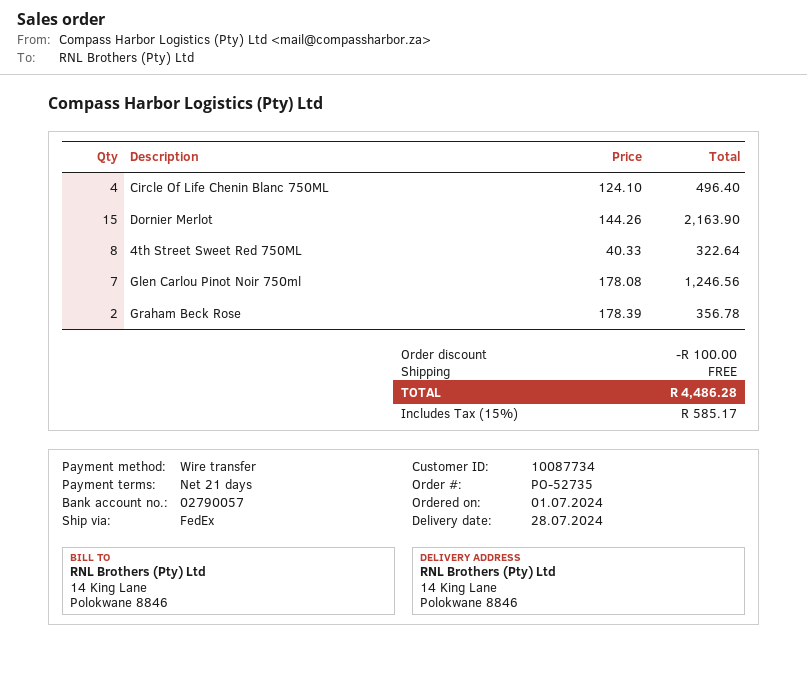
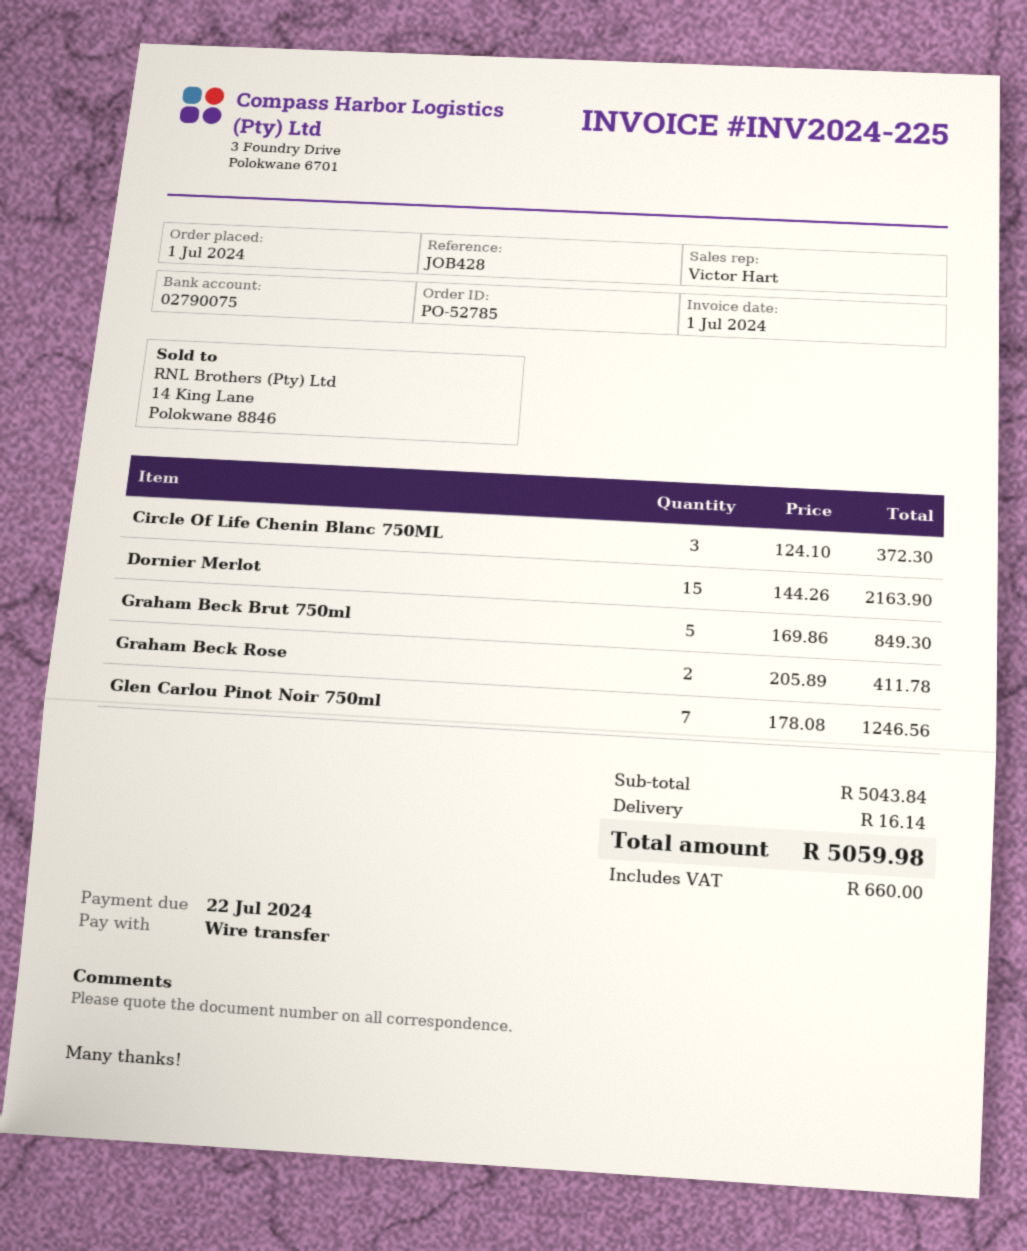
order number: PO-52735 -> PO-52785
bank account: 02790057 -> 02790075
Circle Of Life Chenin Blanc 750ML: 4 x 124.10 = 496.40 -> 3 x 124.10 = 372.30
4th Street Sweet Red 750ML: 8 x 40.33 = 322.64 -> none
Graham Beck Rose: 2 x 178.39 = 356.78 -> 2 x 205.89 = 411.78
Graham Beck Brut 750ml: none -> 5 x 169.86 = 849.30
discount: 100.00 -> none
shipping: 0.00 -> 16.14
tax: 585.17 -> 660.00
total: 4486.28 -> 5059.98

